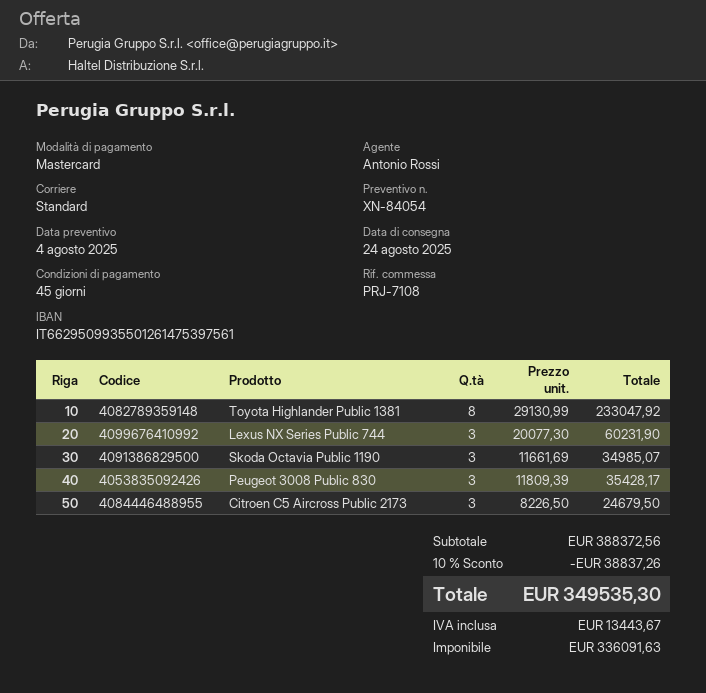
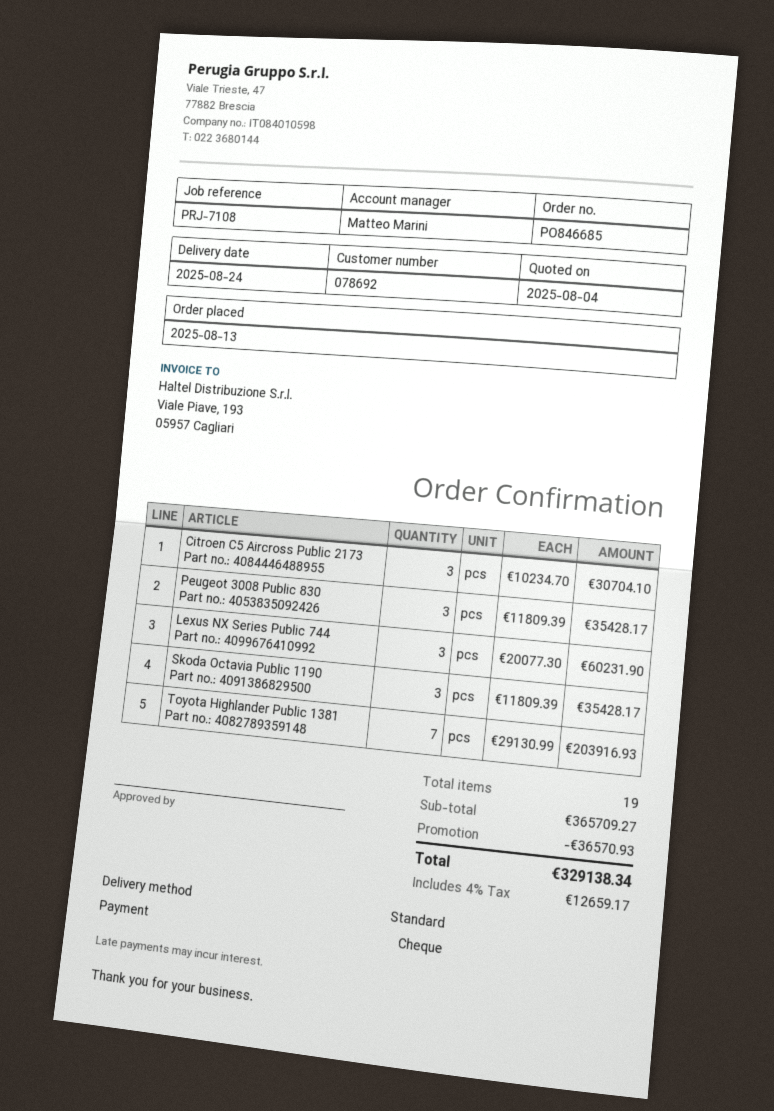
sales rep: Antonio Rossi -> Matteo Marini
payment method: Mastercard -> cheque
Toyota Highlander Public 1381: 8 x 29130.99 = 233047.92 -> 7 x 29130.99 = 203916.93
Skoda Octavia Public 1190: 3 x 11661.69 = 34985.07 -> 3 x 11809.39 = 35428.17
Citroen C5 Aircross Public 2173: 3 x 8226.50 = 24679.50 -> 3 x 10234.70 = 30704.10
subtotal: 388372.56 -> 365709.27
discount: 38837.26 -> 36570.93
tax: 13443.67 -> 12659.17
total: 349535.30 -> 329138.34

